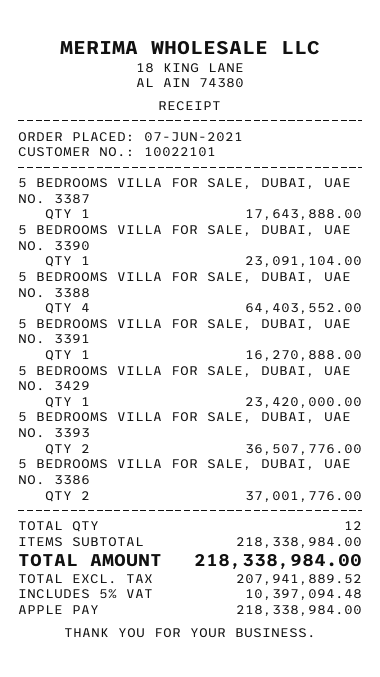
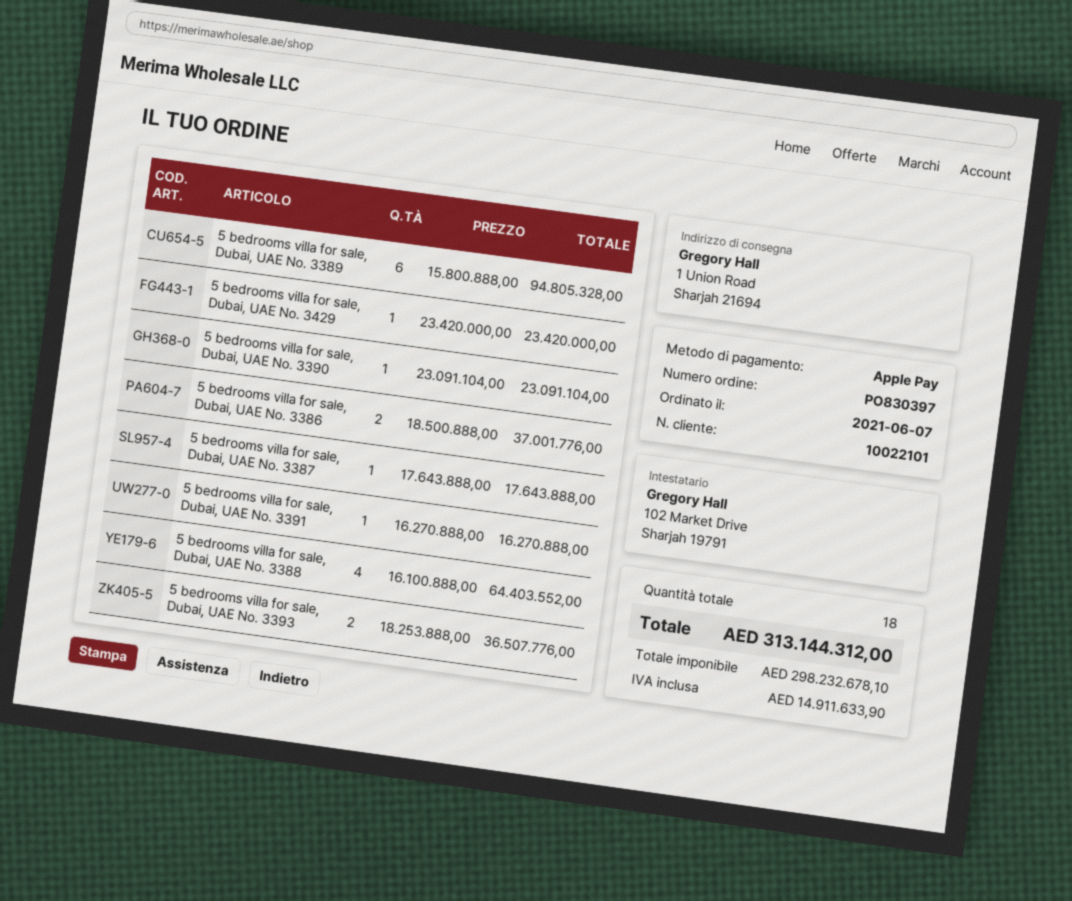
5 bedrooms villa for sale, Dubai, UAE No. 3389: none -> 6 for 94805328.00
total quantity: 12 -> 18
net: 207941889.52 -> 298232678.10
tax: 10397094.48 -> 14911633.90
total: 218338984.00 -> 313144312.00

